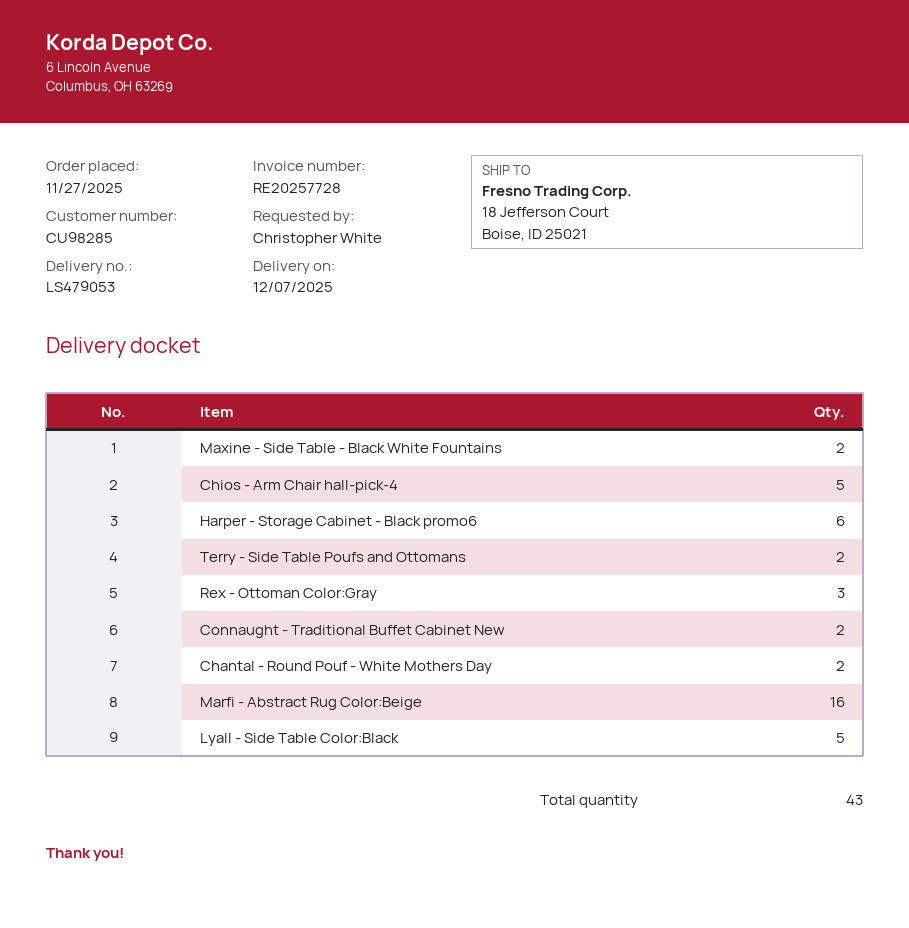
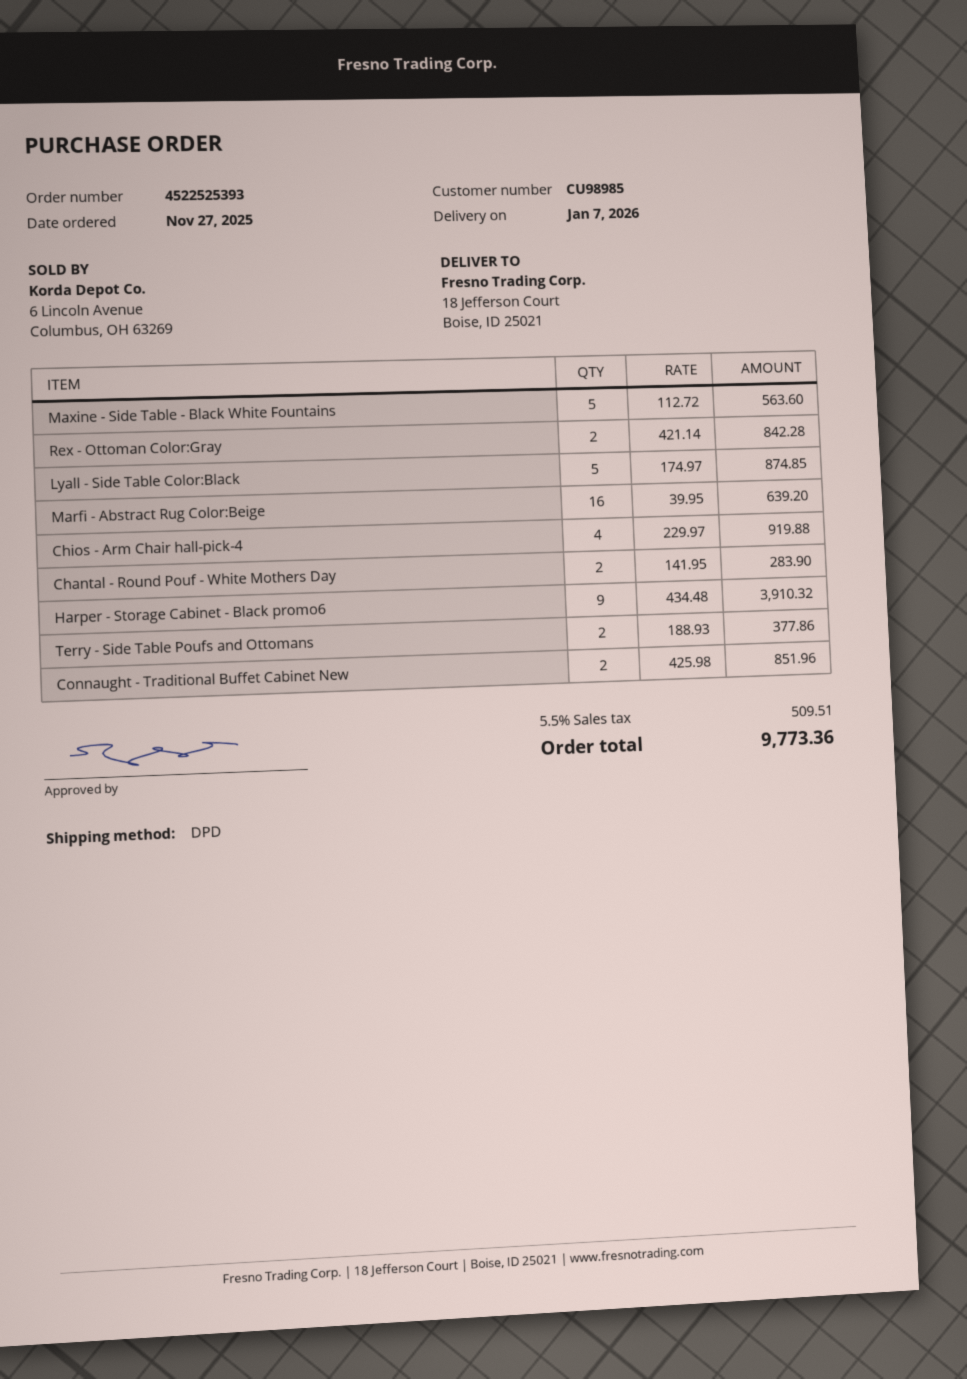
delivery date: 2025-12-07 -> 2026-01-07
customer number: CU98285 -> CU98985
Maxine - Side Table - Black White Fountains: 2 -> 5
Chios - Arm Chair hall-pick-4: 5 -> 4
Harper - Storage Cabinet - Black promo6: 6 -> 9
Rex - Ottoman Color:Gray: 3 -> 2

